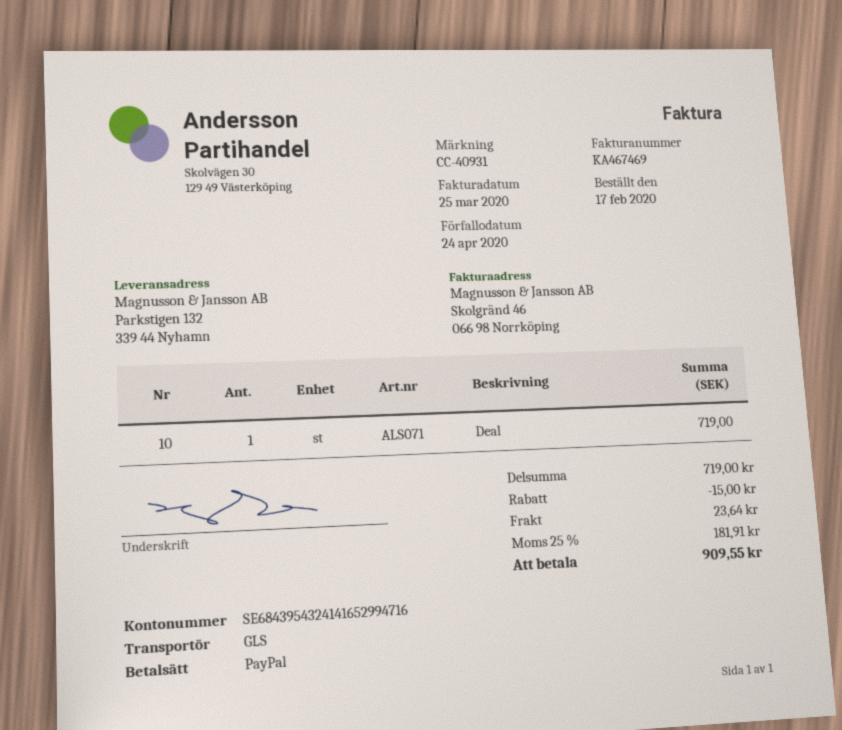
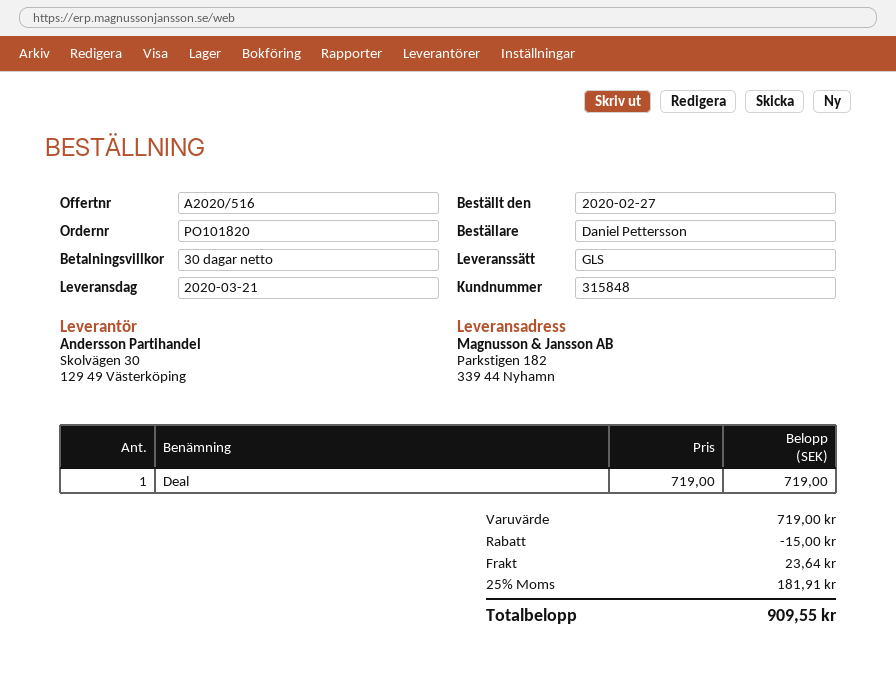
order date: 2020-02-17 -> 2020-02-27
ship to: Parkstigen 132, 339 44 Nyhamn -> Parkstigen 182, 339 44 Nyhamn

